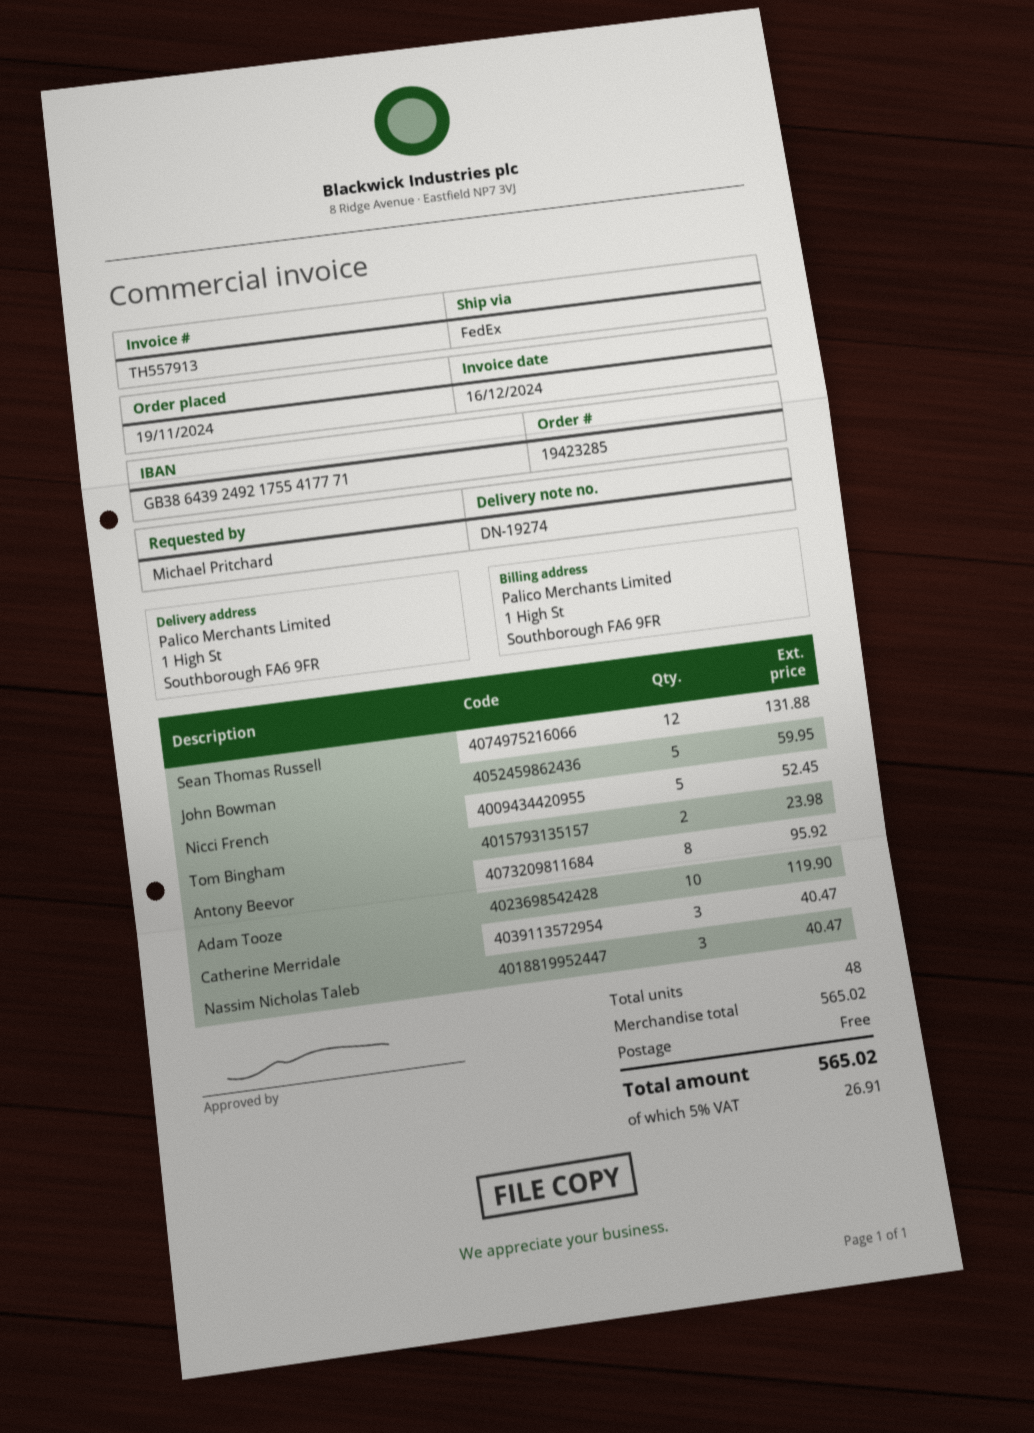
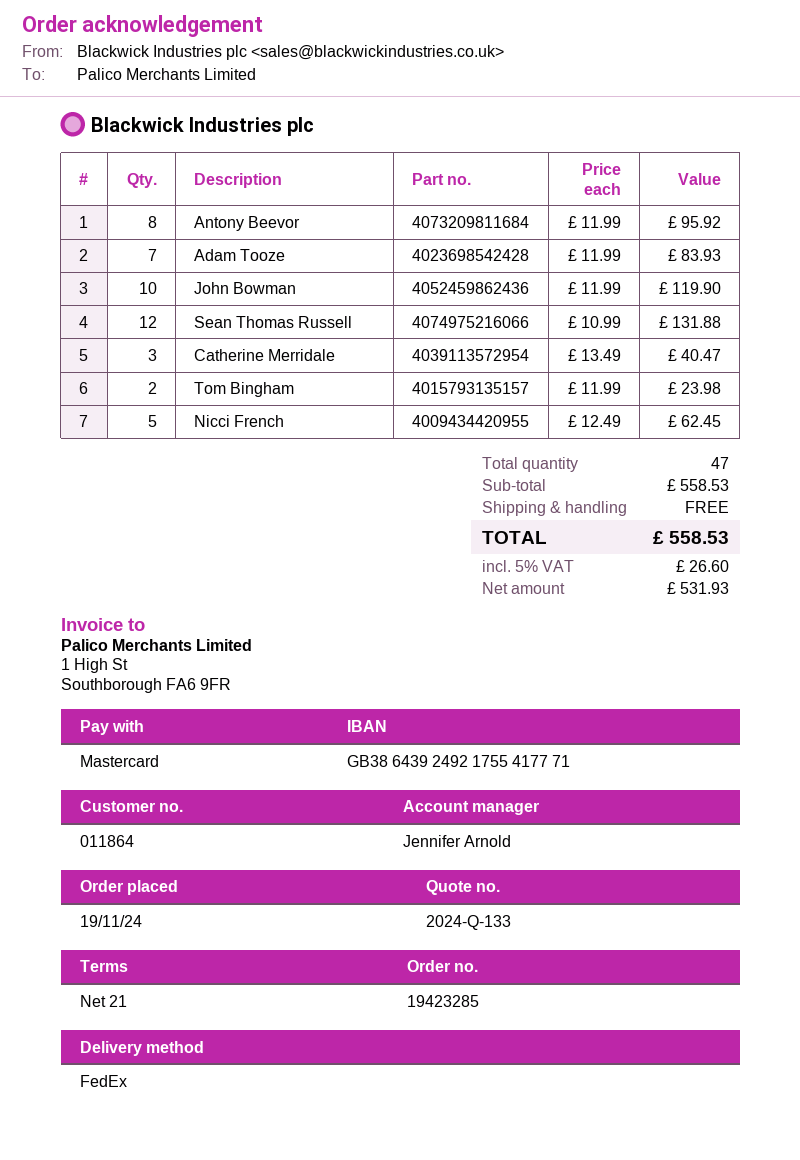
John Bowman: 5 for 59.95 -> 10 for 119.90
Nicci French: 5 for 52.45 -> 5 for 62.45
Adam Tooze: 10 for 119.90 -> 7 for 83.93
Nassim Nicholas Taleb: 3 for 40.47 -> none
total quantity: 48 -> 47
subtotal: 565.02 -> 558.53
tax: 5% = 26.91 -> 5% = 26.60
total: 565.02 -> 558.53

